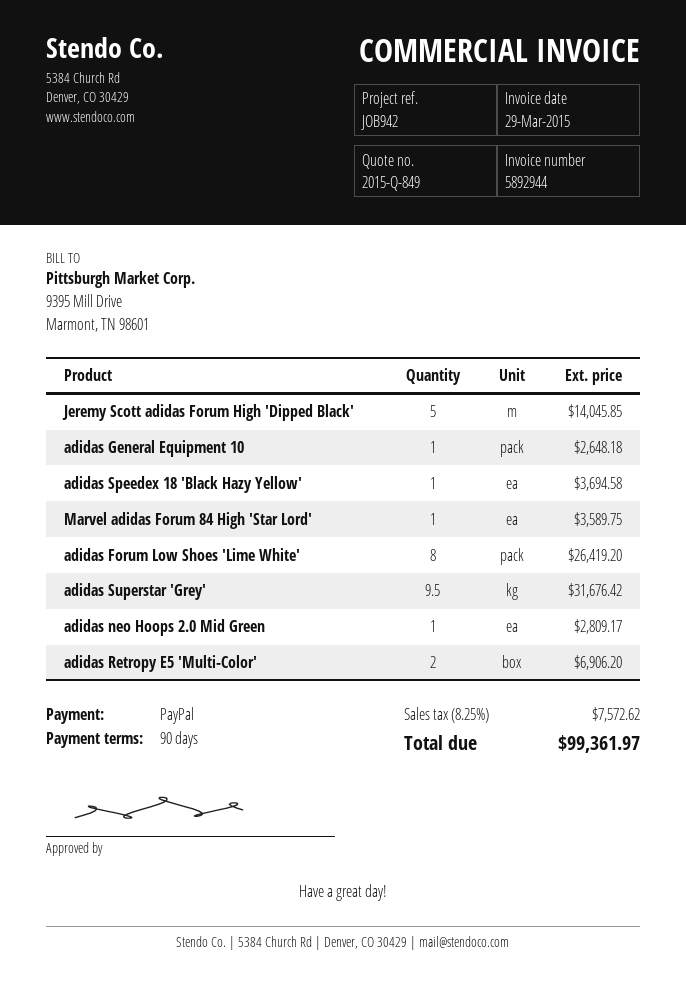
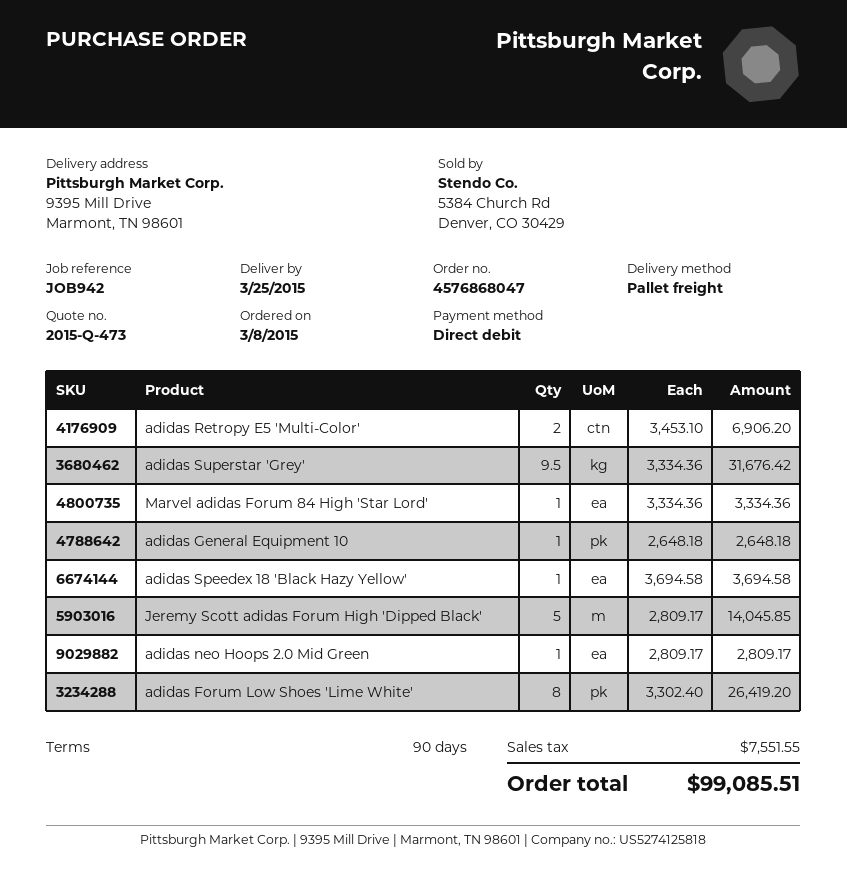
quote number: 2015-Q-849 -> 2015-Q-473
payment method: PayPal -> direct debit
Marvel adidas Forum 84 High 'Star Lord': 1 for 3589.75 -> 1 for 3334.36
tax: 7572.62 -> 7551.55
total: 99361.97 -> 99085.51

